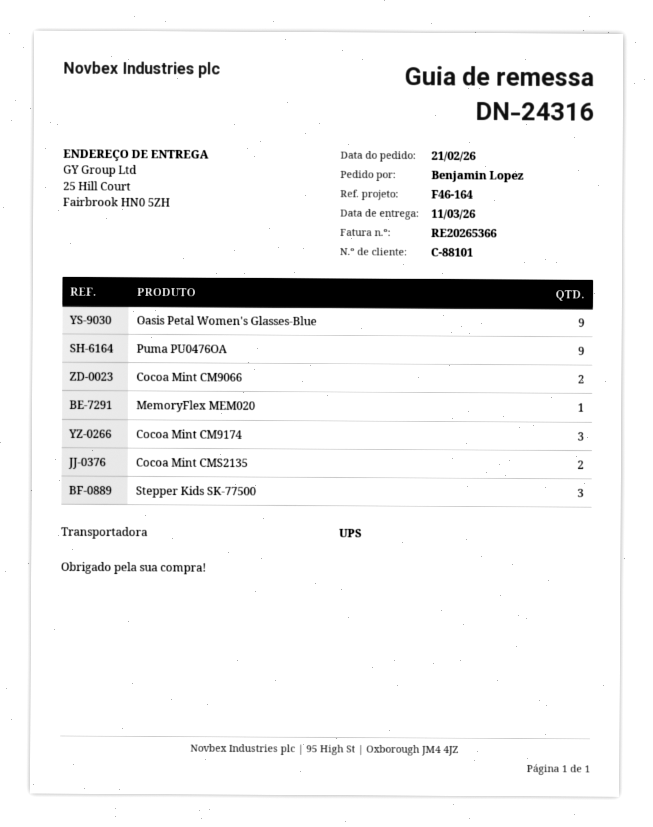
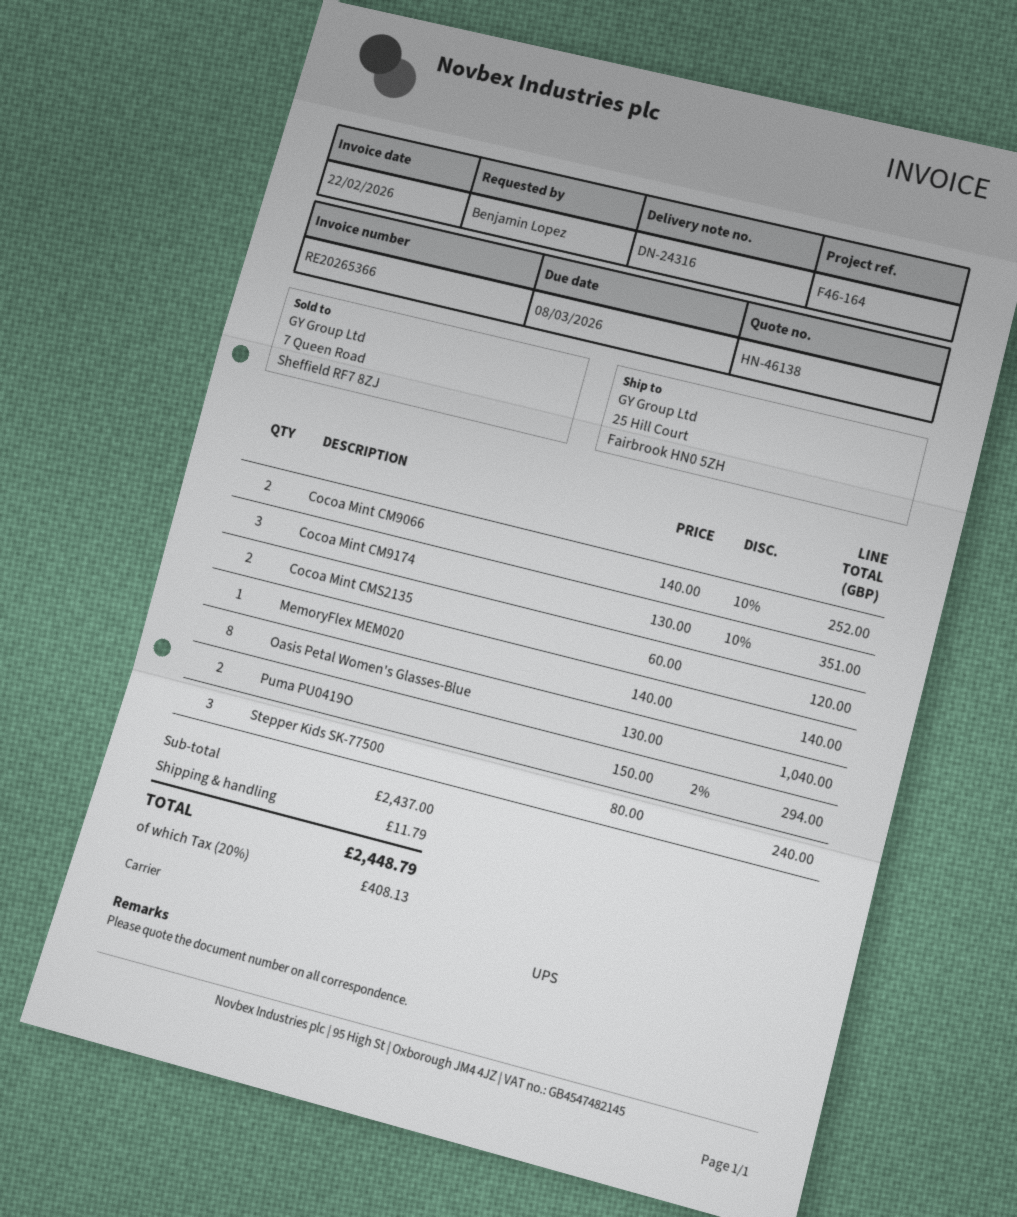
Oasis Petal Women's Glasses-Blue: 9 -> 8
Puma PU0476OA: 9 -> none
Puma PU0419O: none -> 2

